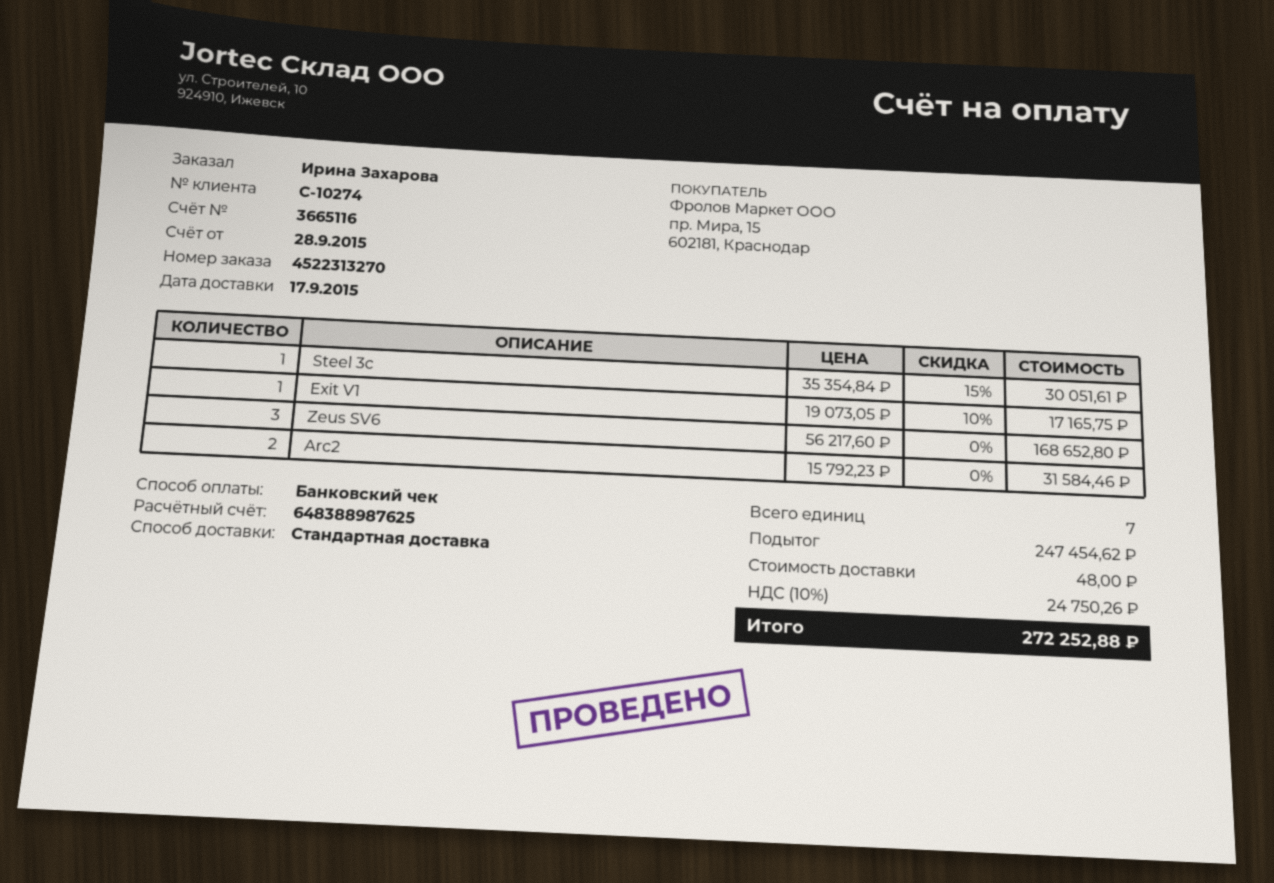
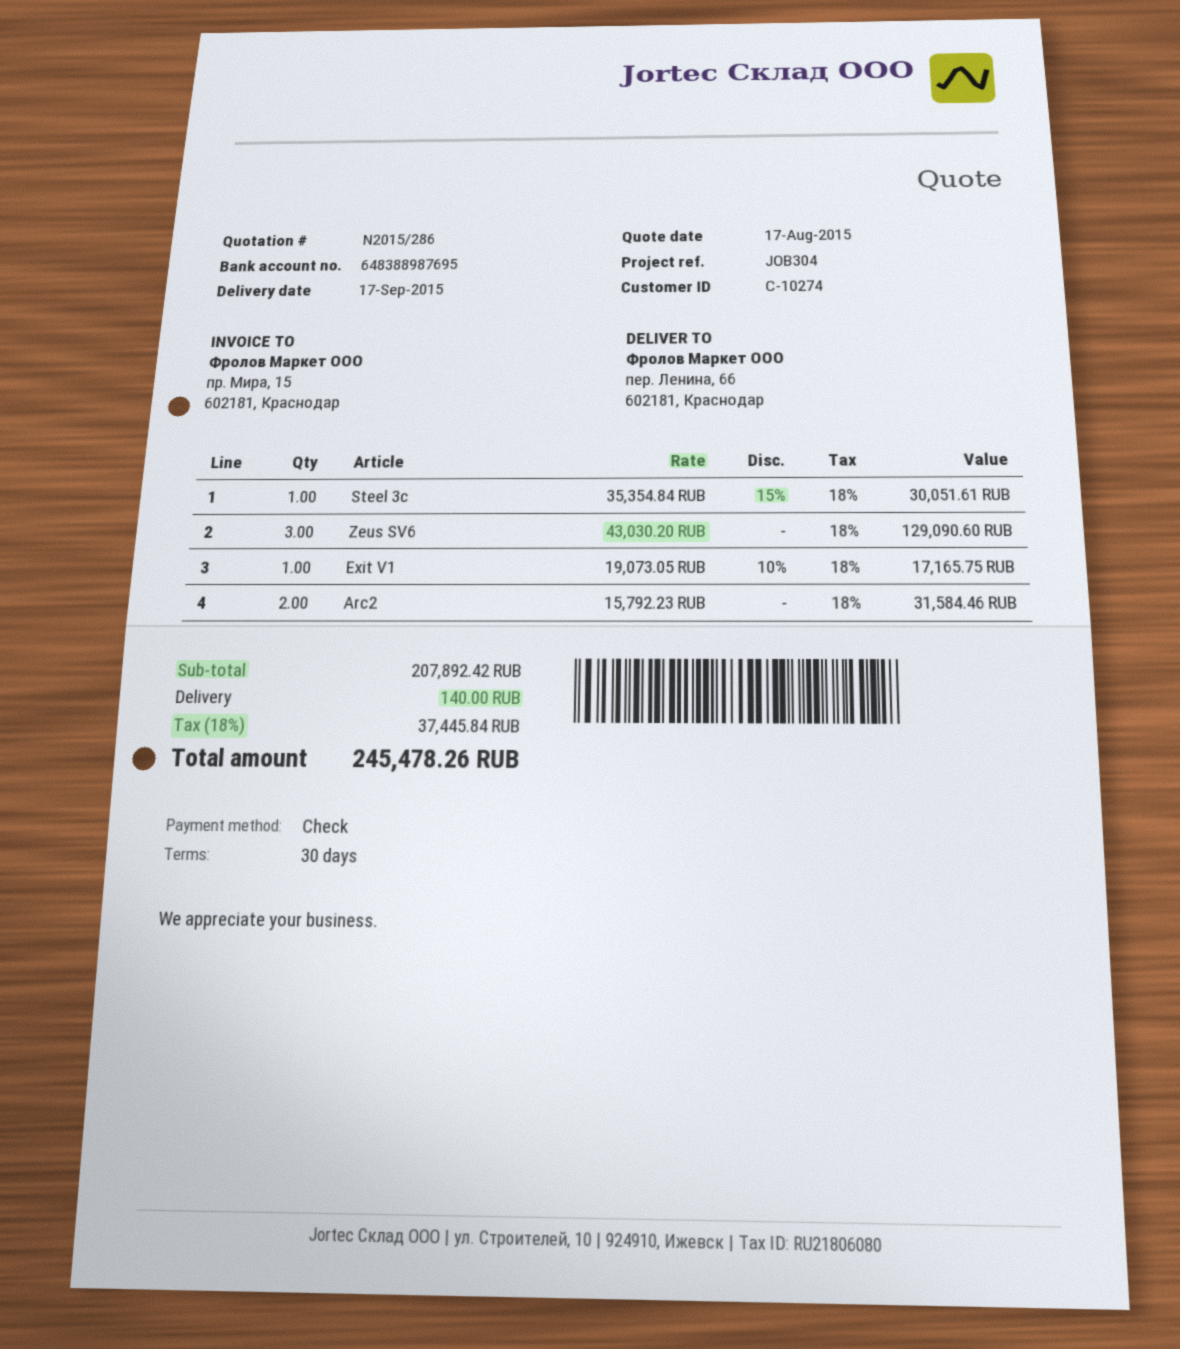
bank account: 648388987625 -> 648388987695
Zeus SV6: 3 x 56217.60 = 168652.80 -> 3 x 43030.20 = 129090.60
subtotal: 247454.62 -> 207892.42
shipping: 48.00 -> 140.00
tax: 10% = 24750.26 -> 18% = 37445.84
total: 272252.88 -> 245478.26

